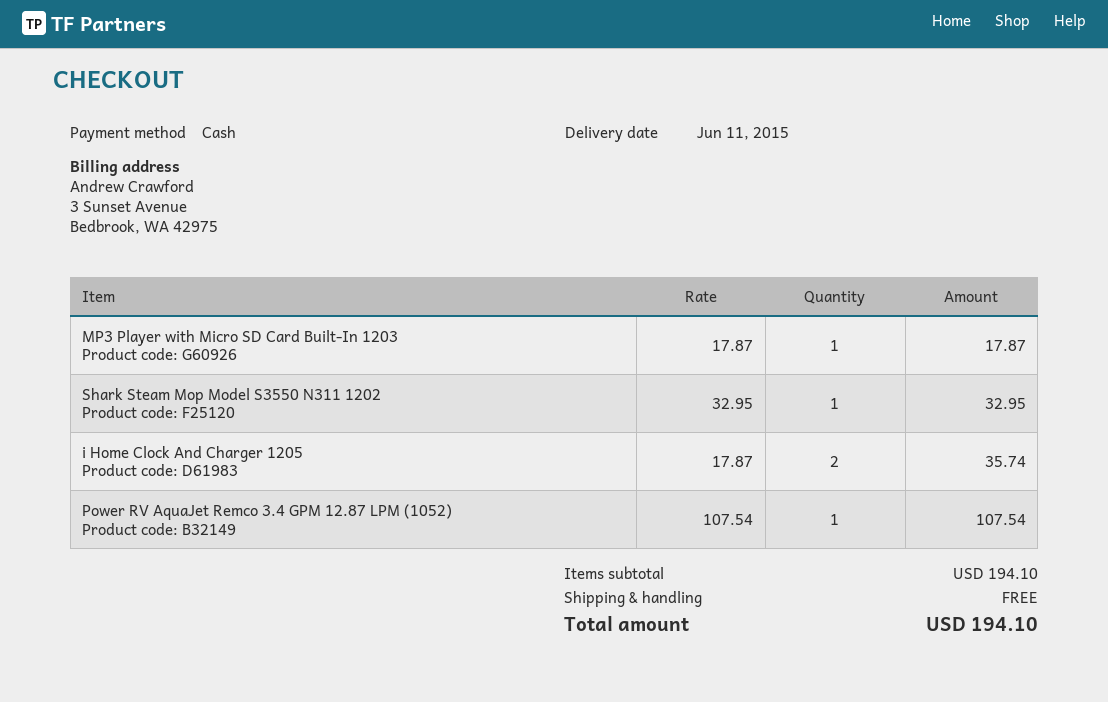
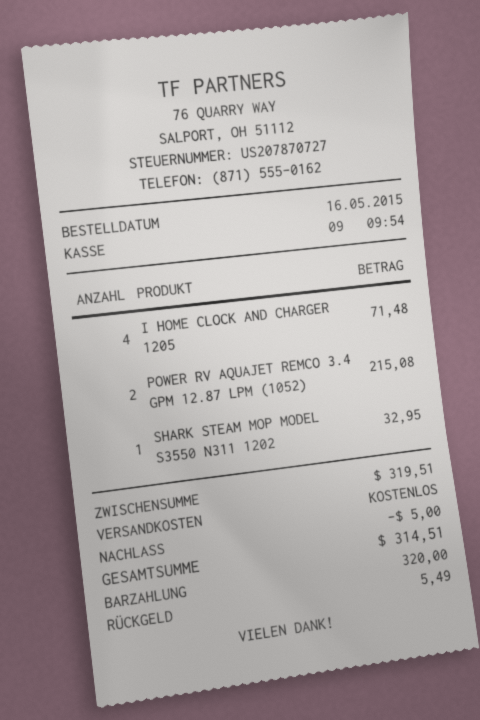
MP3 Player with Micro SD Card Built-In 1203: 1 for 17.87 -> none
i Home Clock And Charger 1205: 2 for 35.74 -> 4 for 71.48
Power RV AquaJet Remco 3.4 GPM 12.87 LPM (1052): 1 for 107.54 -> 2 for 215.08
subtotal: 194.10 -> 319.51
discount: none -> 5.00
total: 194.10 -> 314.51

